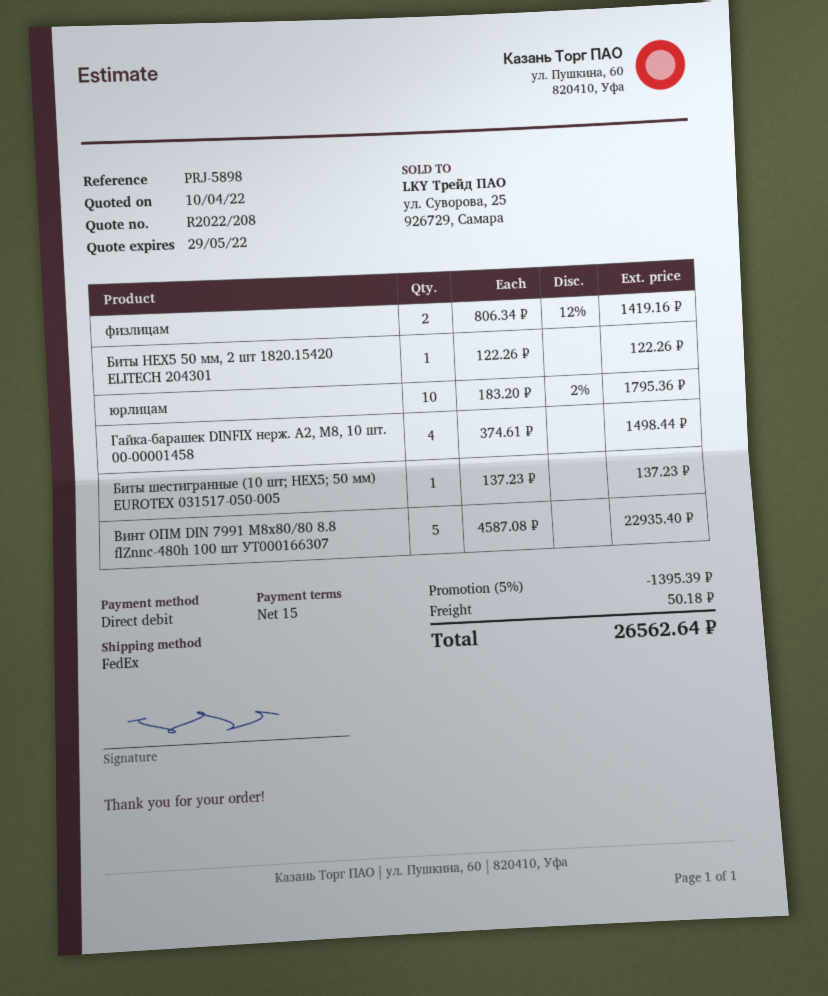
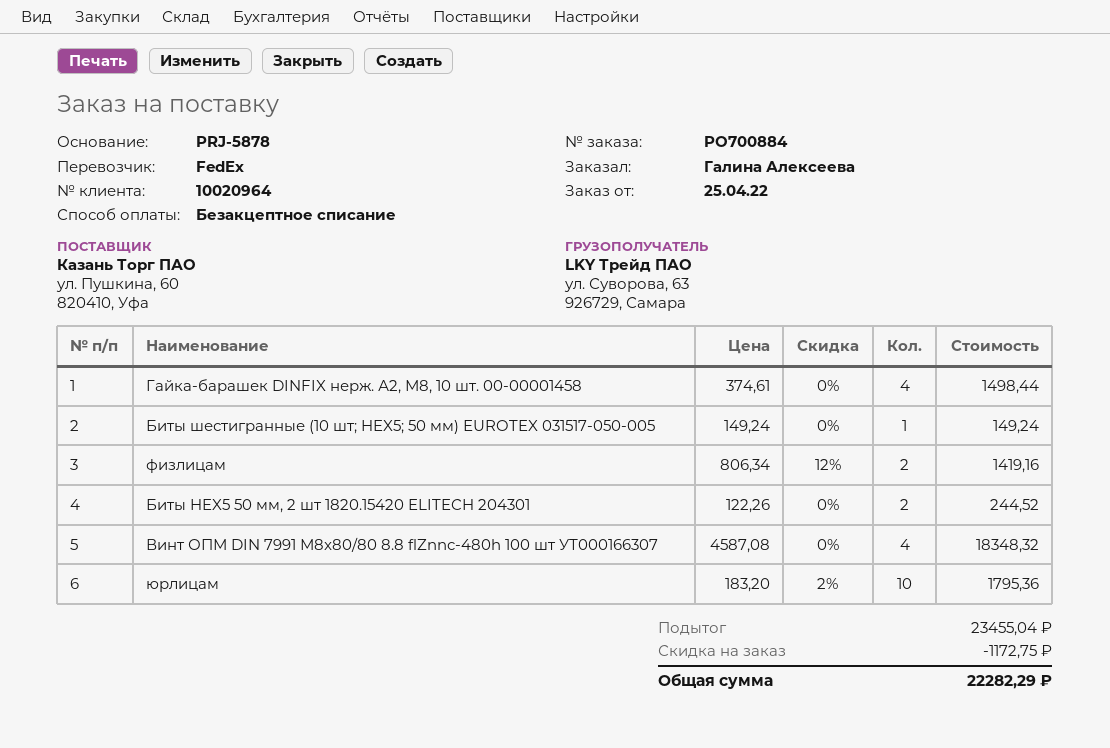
reference: PRJ-5898 -> PRJ-5878
Биты HEX5 50 мм, 2 шт 1820.15420 ELITECH 204301: 1 x 122.26 = 122.26 -> 2 x 122.26 = 244.52
Биты шестигранные (10 шт; HEX5; 50 мм) ЕUROTEX 031517-050-005: 1 x 137.23 = 137.23 -> 1 x 149.24 = 149.24
Винт ОПМ DIN 7991 М8x80/80 8.8 flZnnc-480h 100 шт УТ000166307: 5 x 4587.08 = 22935.40 -> 4 x 4587.08 = 18348.32
discount: 1395.39 -> 1172.75
shipping: 50.18 -> none
total: 26562.64 -> 22282.29

